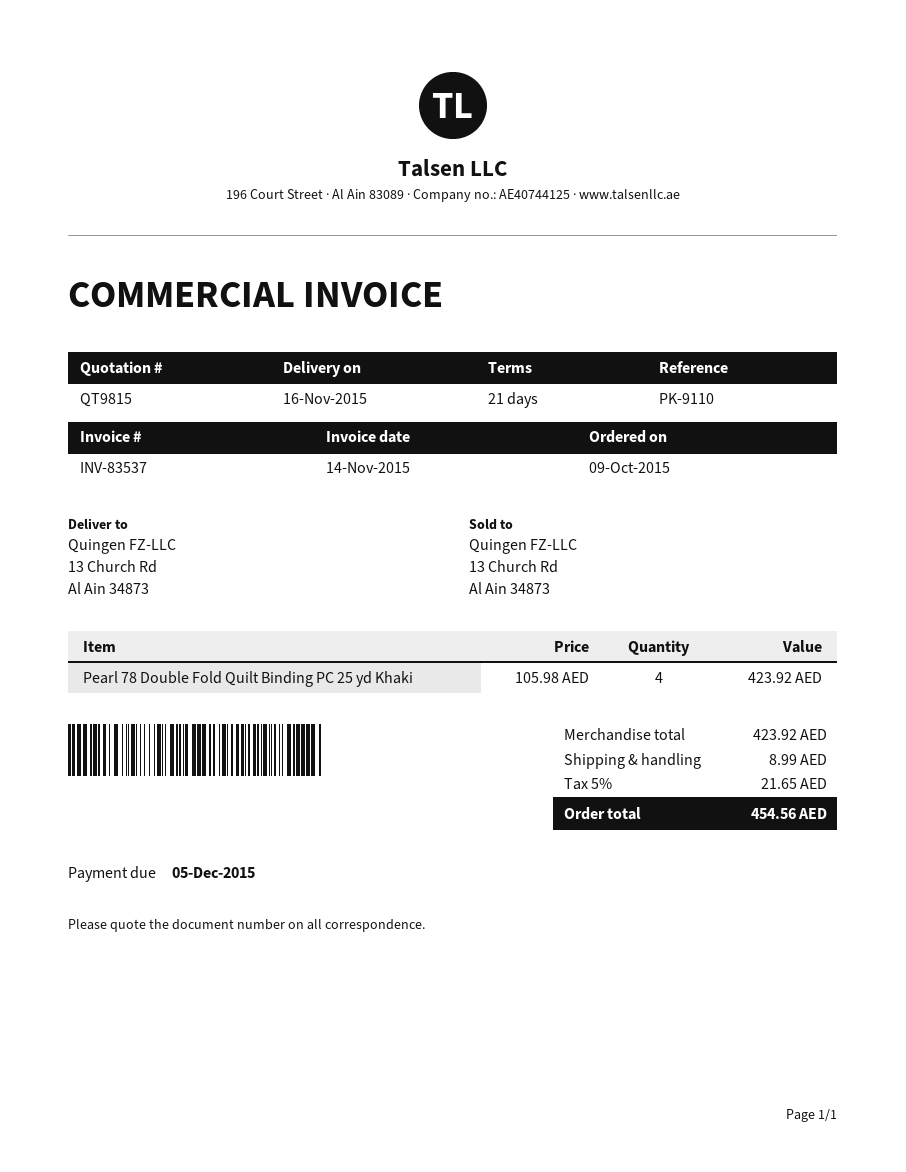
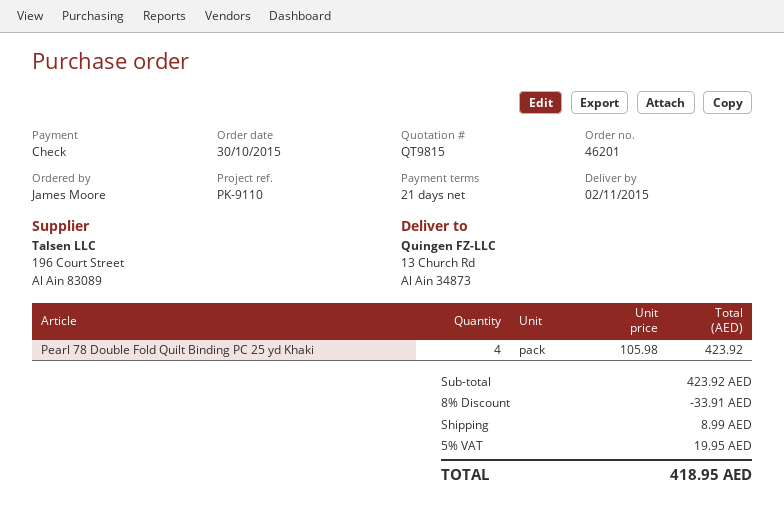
order date: 2015-10-09 -> 2015-10-30
delivery date: 2015-11-16 -> 2015-11-02
discount: none -> 8% = 33.91
tax: 5% = 21.65 -> 5% = 19.95
total: 454.56 -> 418.95

